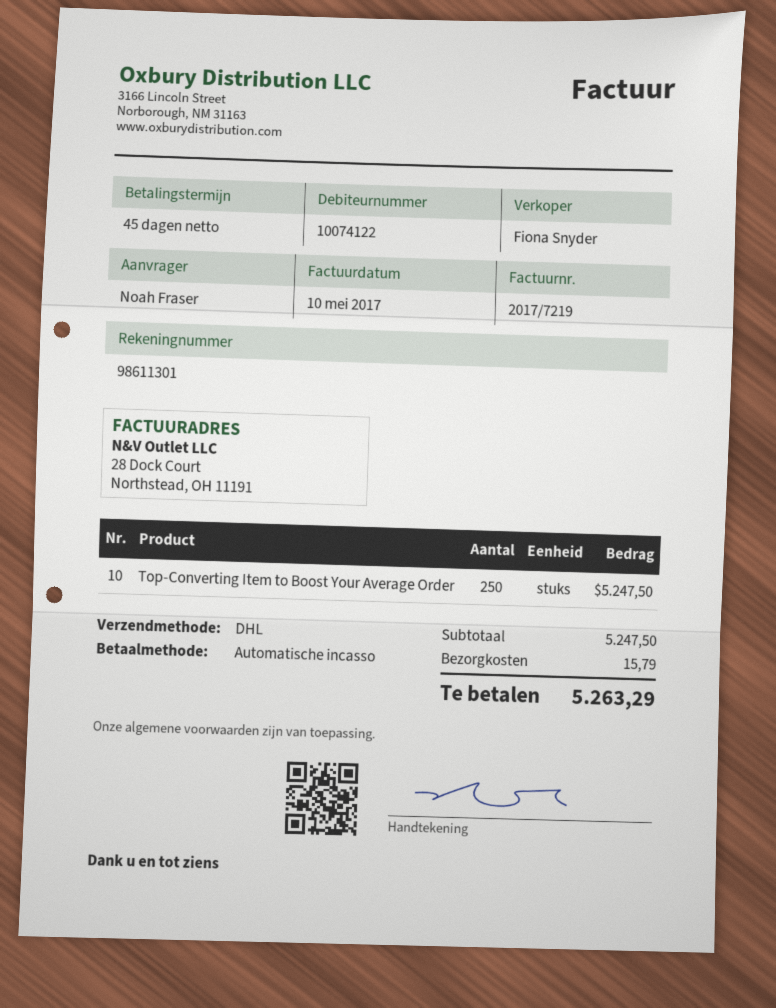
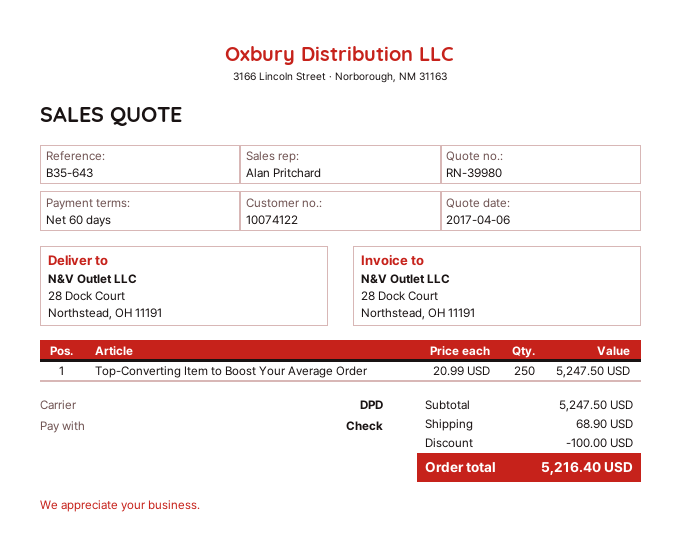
payment terms: 45 days -> 60 days
sales rep: Fiona Snyder -> Alan Pritchard
payment method: direct debit -> cheque
shipping method: DHL -> DPD
discount: none -> 100.00
shipping: 15.79 -> 68.90
total: 5263.29 -> 5216.40

